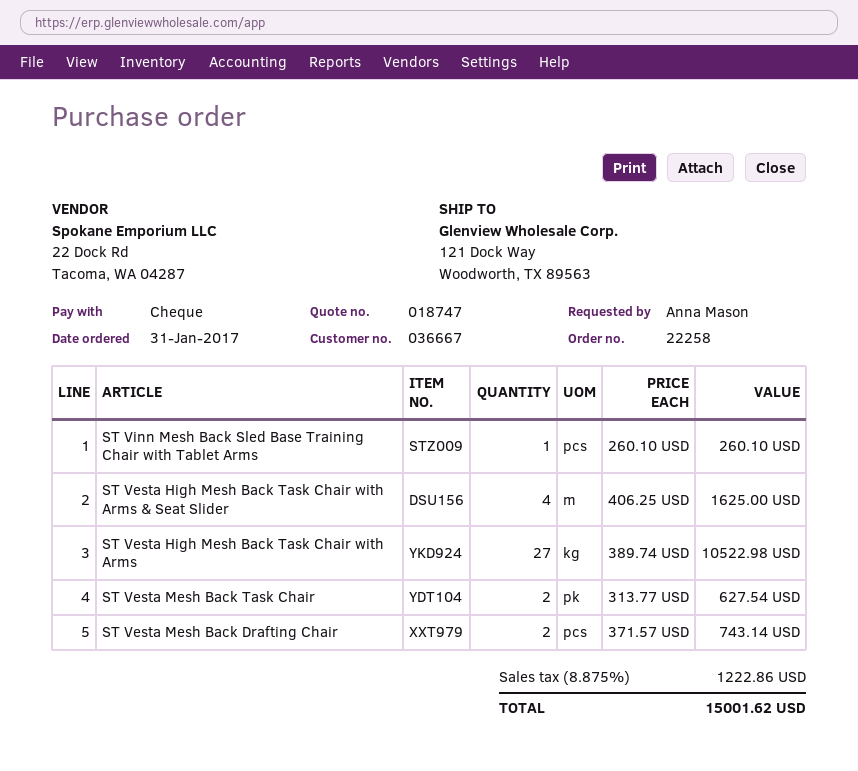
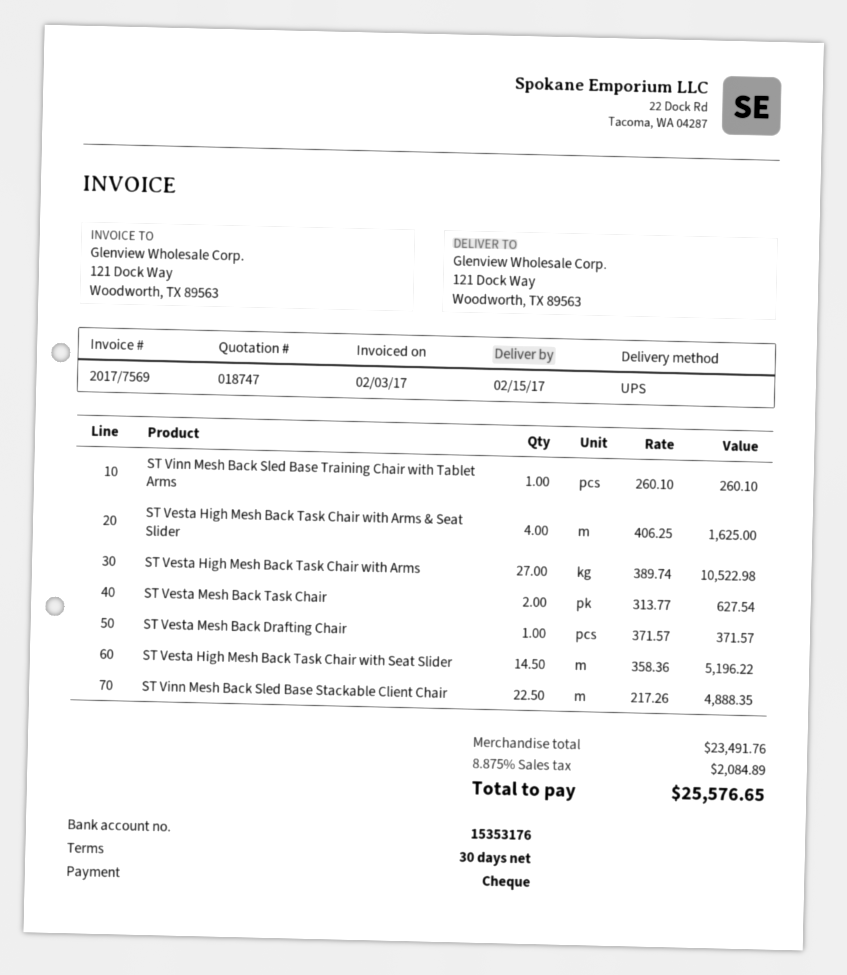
ST Vesta Mesh Back Drafting Chair: 2 x 371.57 = 743.14 -> 1 x 371.57 = 371.57
ST Vesta High Mesh Back Task Chair with Seat Slider: none -> 14.5 x 358.36 = 5196.22
ST Vinn Mesh Back Sled Base Stackable Client Chair: none -> 22.5 x 217.26 = 4888.35
tax: 8.875% = 1222.86 -> 8.875% = 2084.89
total: 15001.62 -> 25576.65

